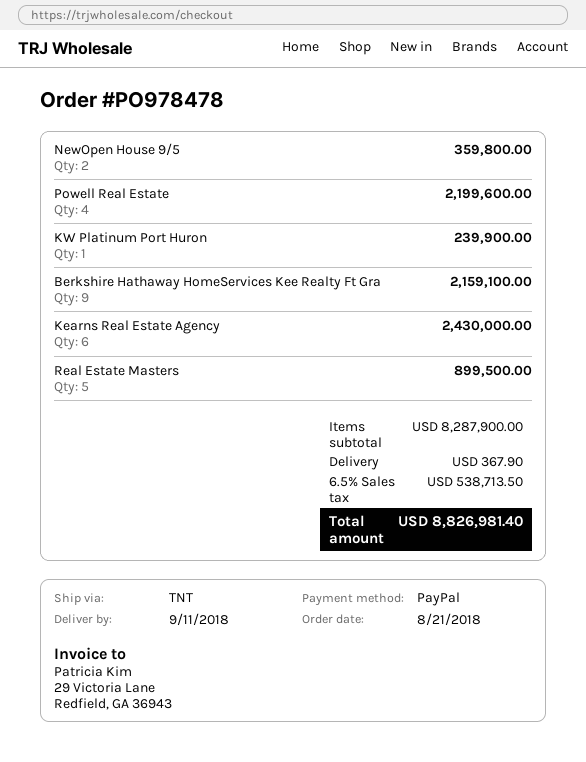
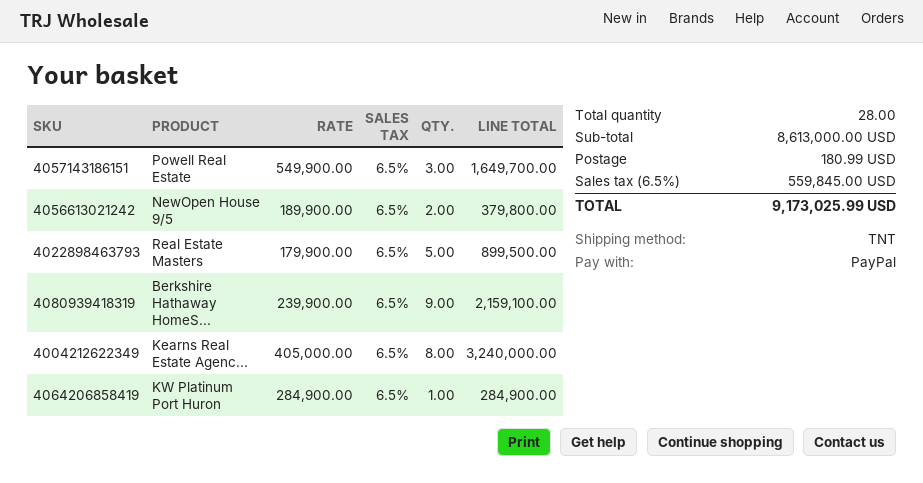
NewOpen House 9/5: 2 for 359800.00 -> 2 for 379800.00
Powell Real Estate: 4 for 2199600.00 -> 3 for 1649700.00
KW Platinum Port Huron: 1 for 239900.00 -> 1 for 284900.00
Kearns Real Estate Agency: 6 for 2430000.00 -> 8 for 3240000.00
subtotal: 8287900.00 -> 8613000.00
shipping: 367.90 -> 180.99
tax: 6.5% = 538713.50 -> 6.5% = 559845.00
total: 8826981.40 -> 9173025.99

